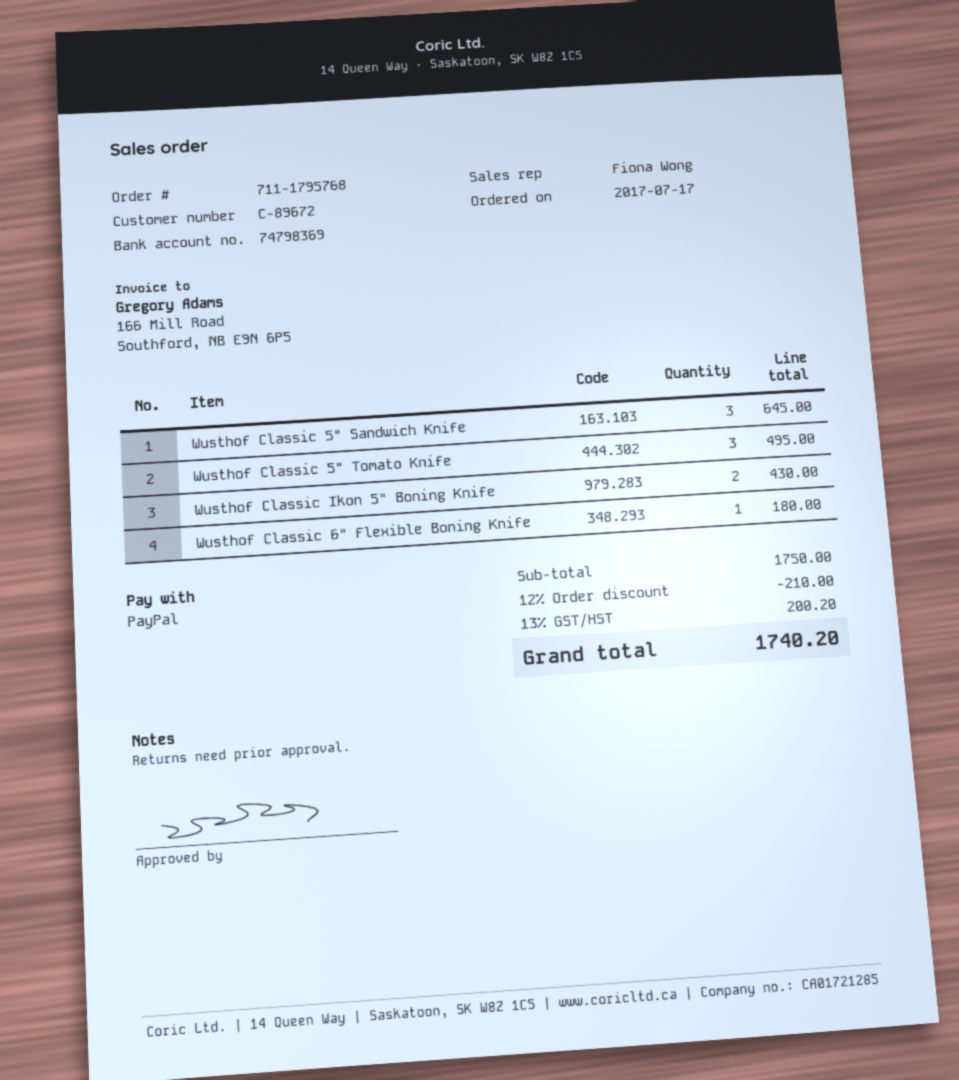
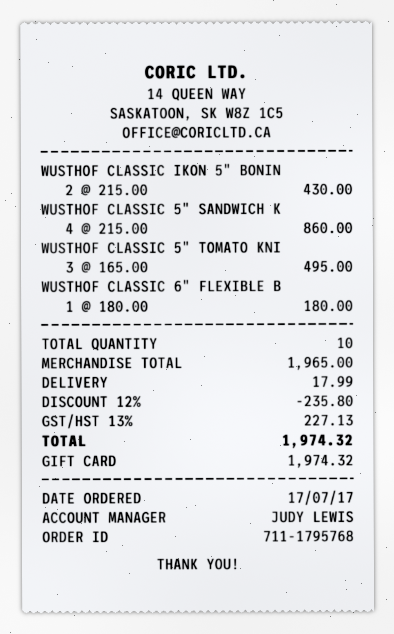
sales rep: Fiona Wong -> JUDY LEWIS
payment method: PayPal -> gift card
Wusthof Classic 5" Sandwich Knife: 3 for 645.00 -> 4 for 860.00
subtotal: 1750.00 -> 1965.00
discount: 12% = 210.00 -> 12% = 235.80
shipping: none -> 17.99
tax: 13% = 200.20 -> 13% = 227.13
total: 1740.20 -> 1974.32

